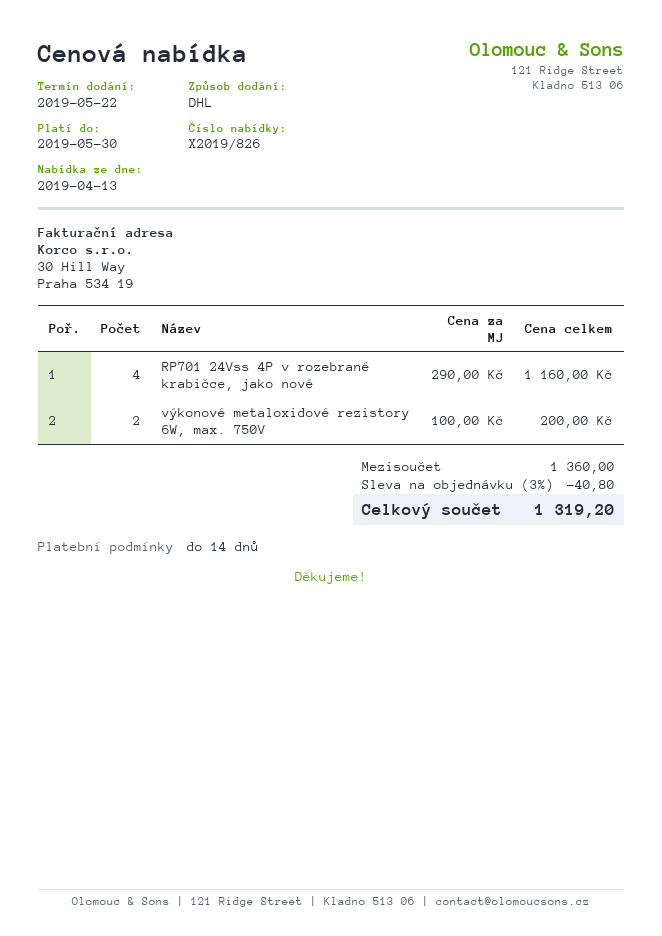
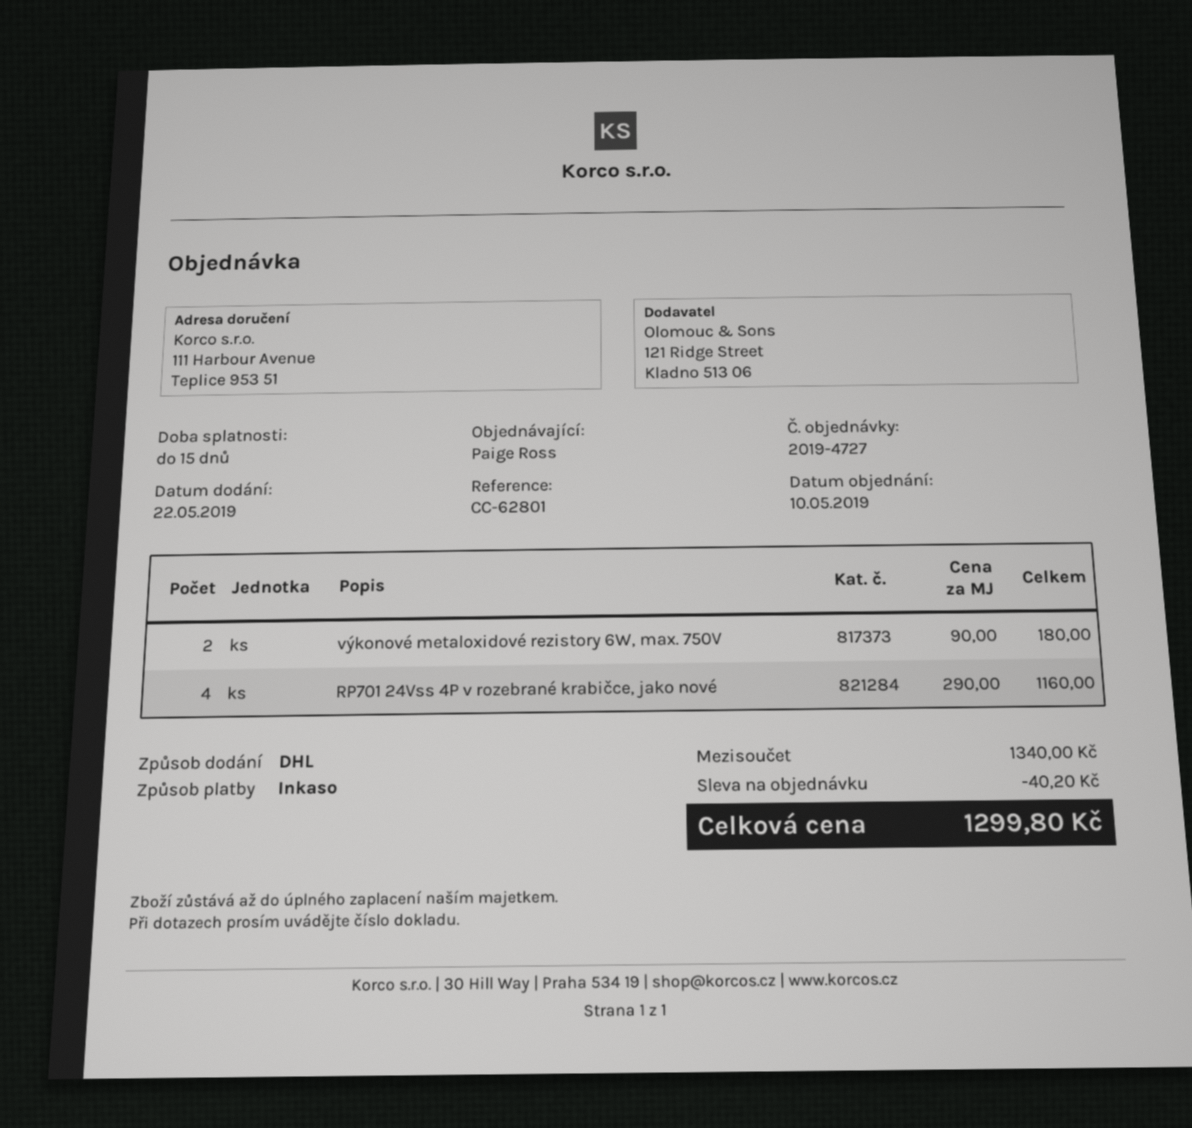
payment terms: 14 days -> 15 days
výkonové metaloxidové rezistory 6W, max. 750V: 2 x 100.00 = 200.00 -> 2 x 90.00 = 180.00
subtotal: 1360.00 -> 1340.00
discount: 40.80 -> 40.20
total: 1319.20 -> 1299.80

